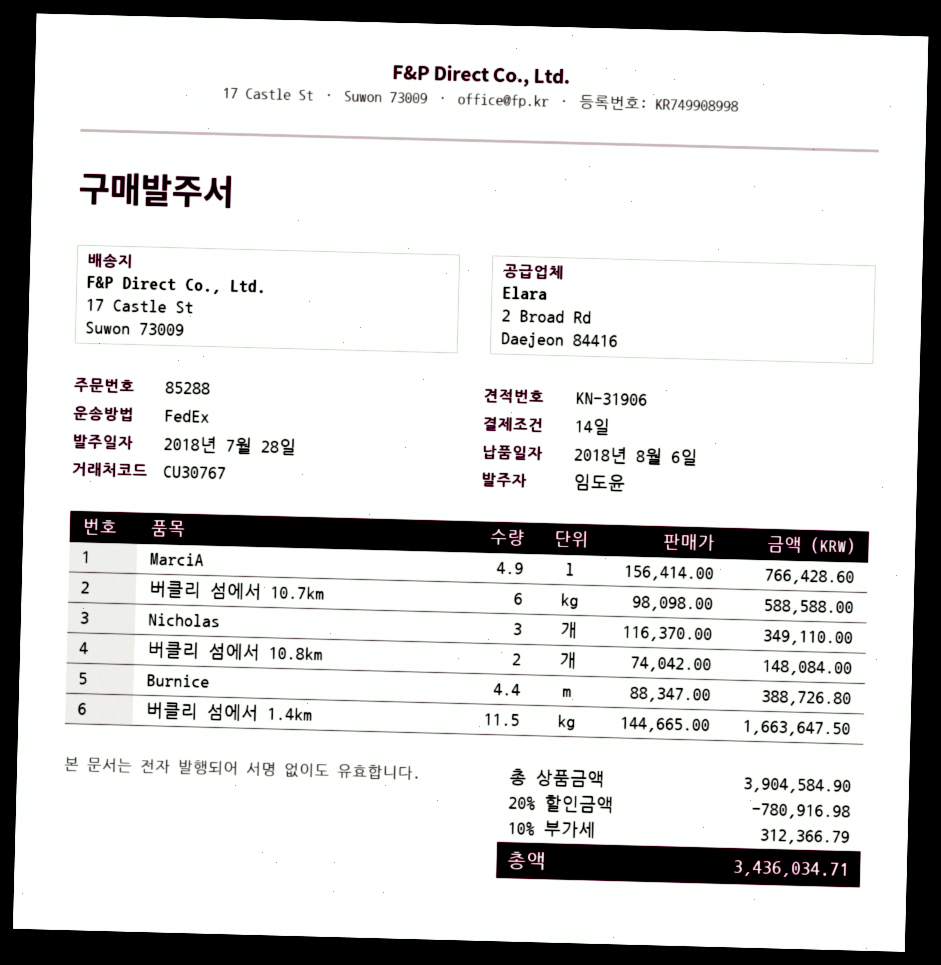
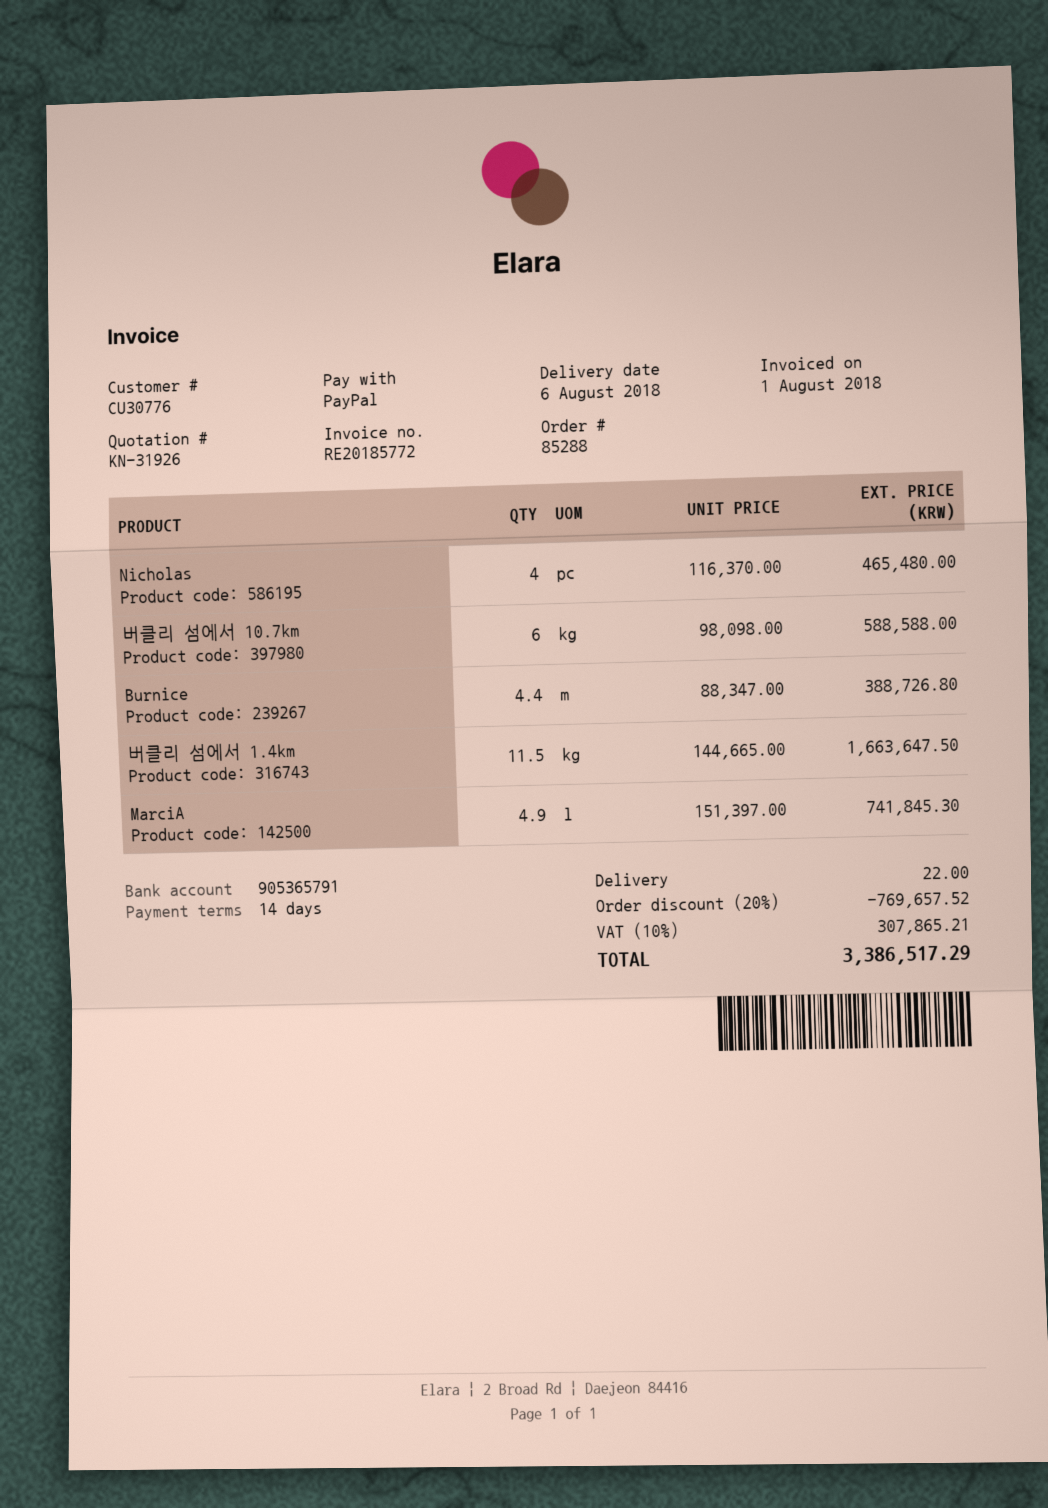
quote number: KN-31906 -> KN-31926
customer number: CU30767 -> CU30776
MarciA: 4.9 x 156414.00 = 766428.60 -> 4.9 x 151397.00 = 741845.30
Nicholas: 3 x 116370.00 = 349110.00 -> 4 x 116370.00 = 465480.00
버클리 섬에서 10.8km: 2 x 74042.00 = 148084.00 -> none
discount: 20% = 780916.98 -> 20% = 769657.52
shipping: none -> 22.00
tax: 10% = 312366.79 -> 10% = 307865.21
total: 3436034.71 -> 3386517.29

